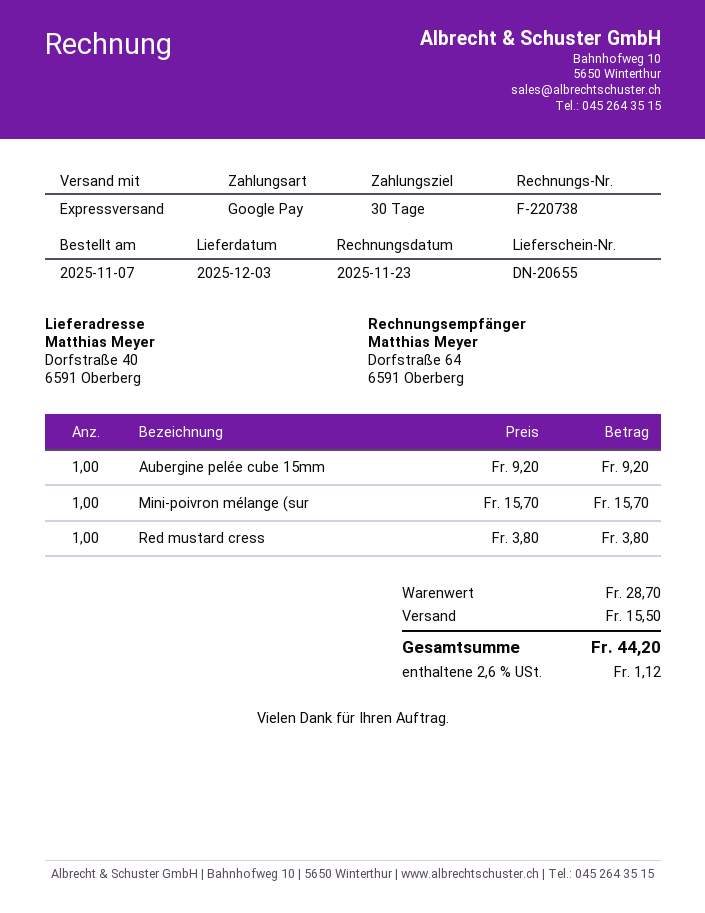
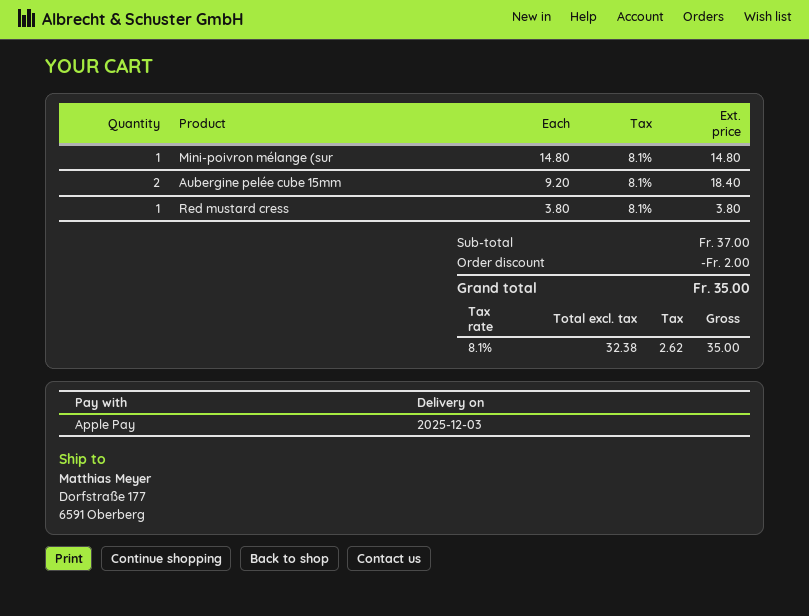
payment method: Google Pay -> Apple Pay
ship to: Dorfstraße 40, 6591 Oberberg -> Dorfstraße 177, 6591 Oberberg
Aubergine pelée cube 15mm: 1 x 9.20 = 9.20 -> 2 x 9.20 = 18.40
Mini-poivron mélange (sur: 1 x 15.70 = 15.70 -> 1 x 14.80 = 14.80
subtotal: 28.70 -> 37.00
discount: none -> 2.00
shipping: 15.50 -> none
tax: 2.6% = 1.12 -> 8.1% = 2.62
total: 44.20 -> 35.00

